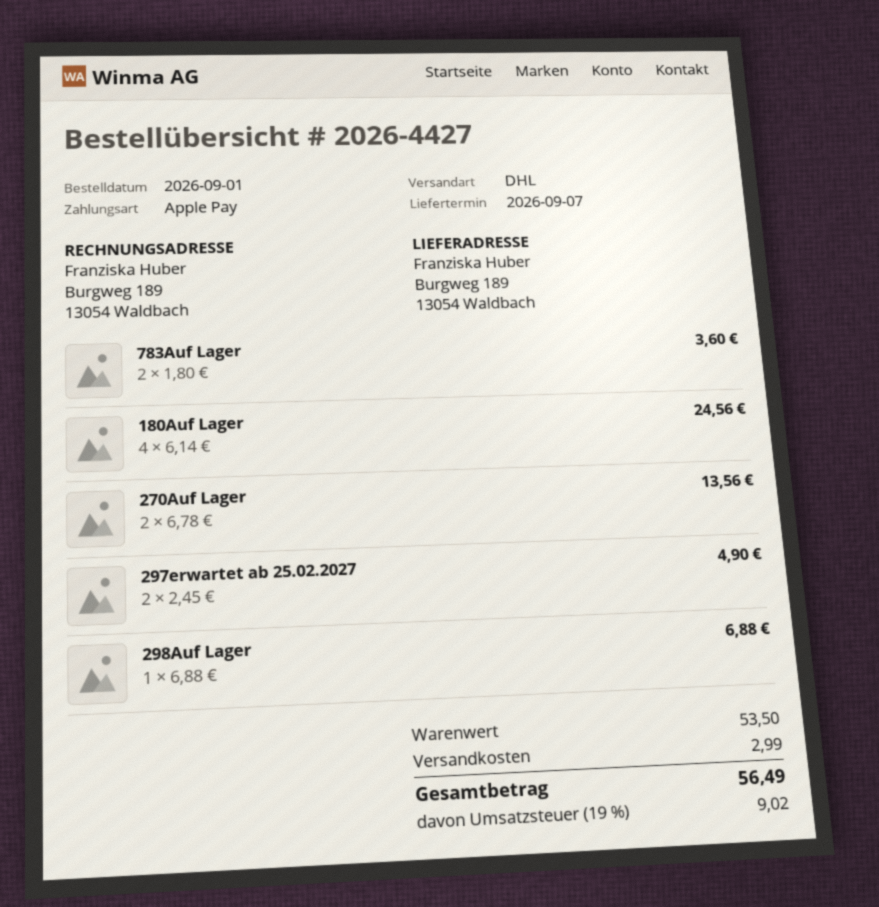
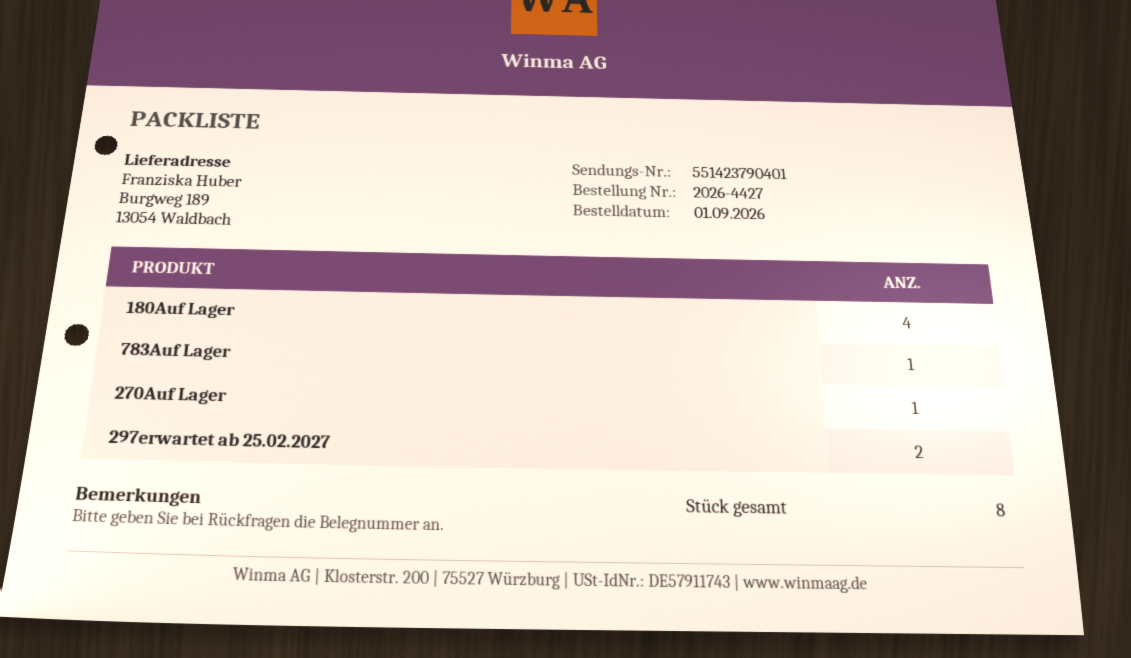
783Auf Lager: 2 -> 1
270Auf Lager: 2 -> 1
298Auf Lager: 1 -> none

